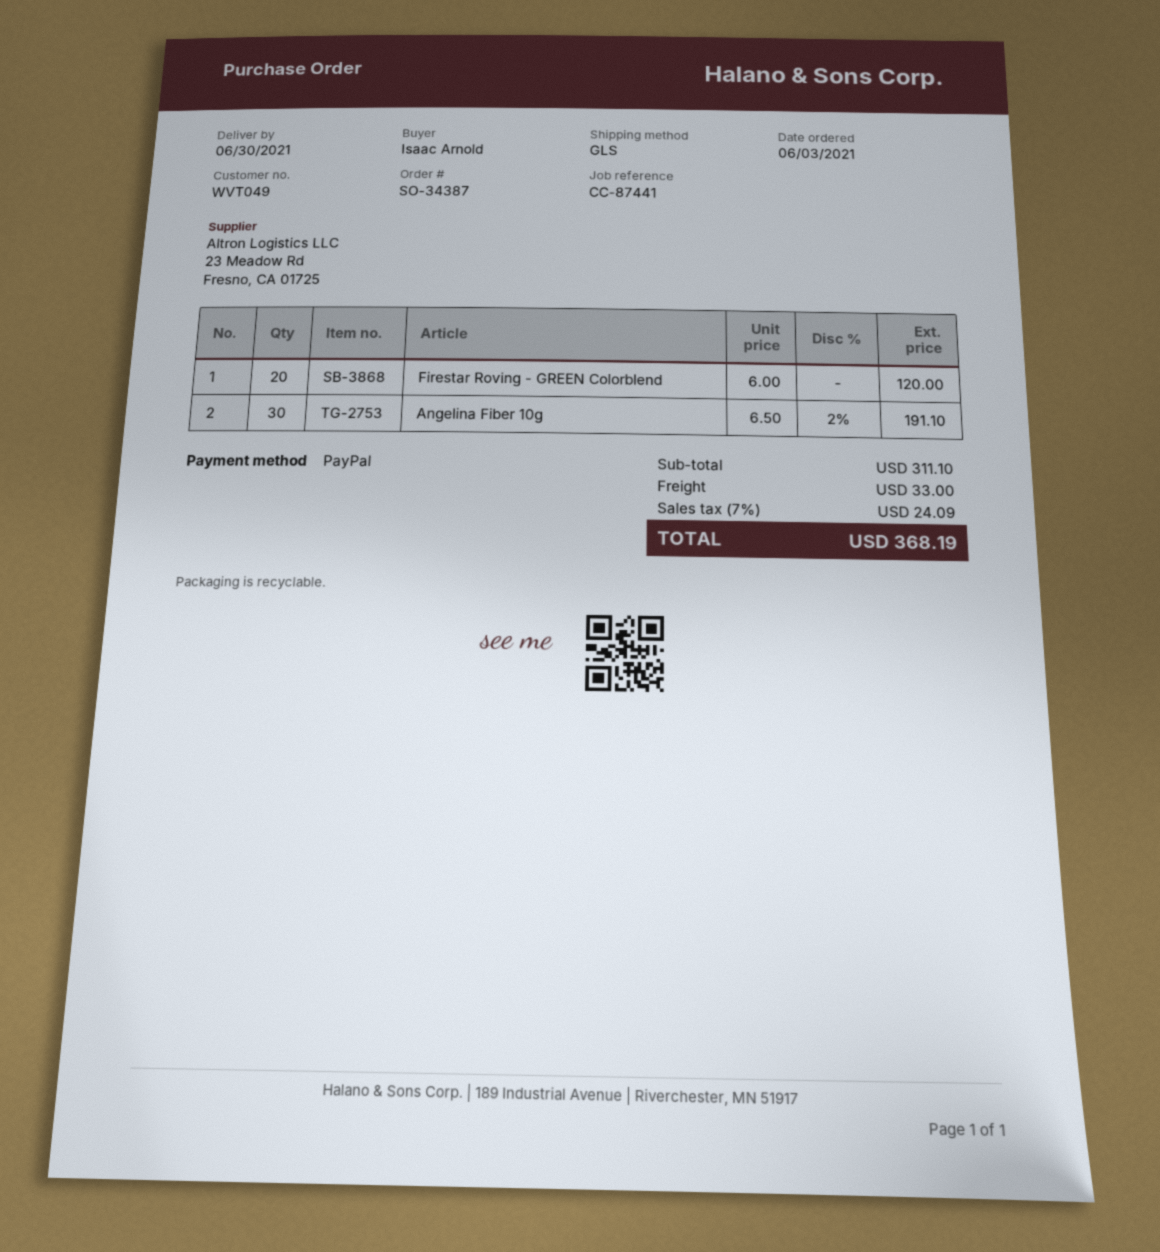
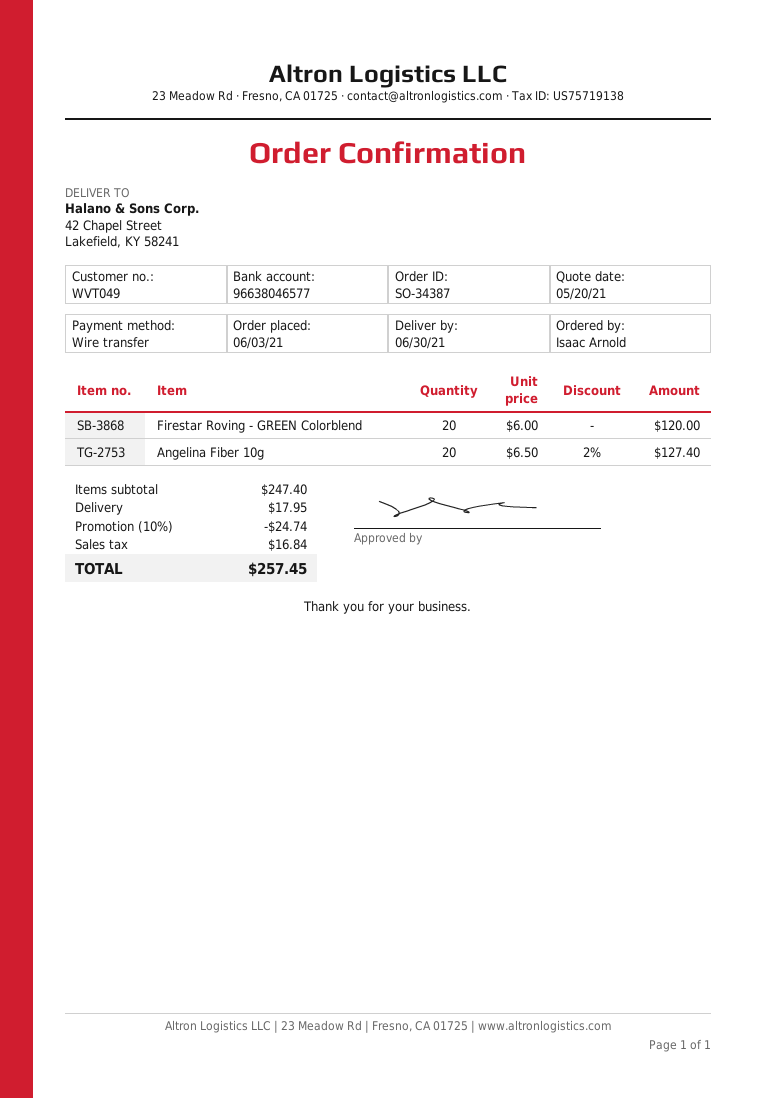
payment method: PayPal -> bank transfer
Angelina Fiber 10g: 30 x 6.50 - 2% = 191.10 -> 20 x 6.50 - 2% = 127.40
subtotal: 311.10 -> 247.40
discount: none -> 10% = 24.74
shipping: 33.00 -> 17.95
tax: 24.09 -> 16.84
total: 368.19 -> 257.45

